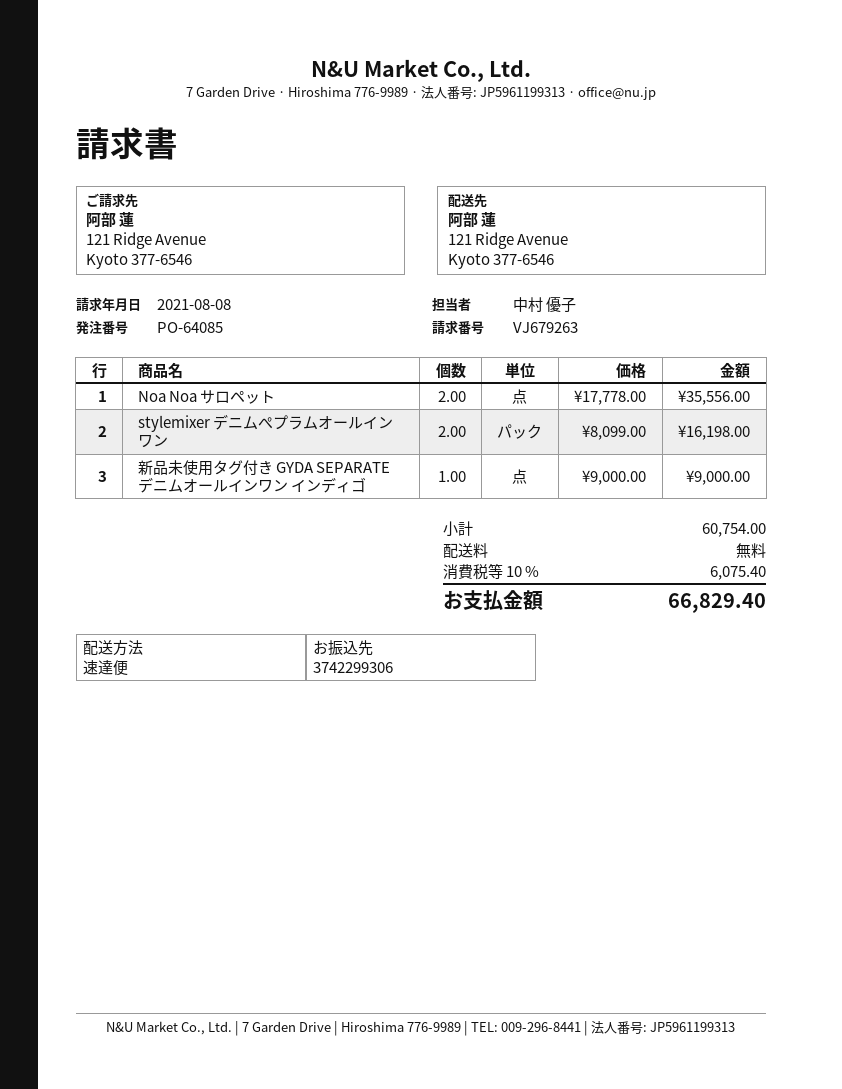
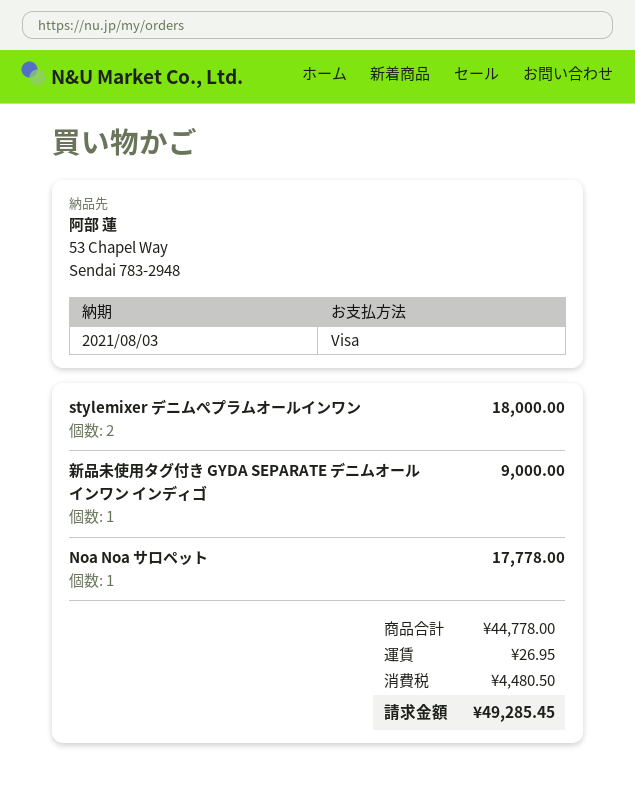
ship to: 121 Ridge Avenue, Kyoto 377-6546 -> 53 Chapel Way, Sendai 783-2948
Noa Noa サロペット: 2 for 35556.00 -> 1 for 17778.00
stylemixer デニムぺプラムオールインワン: 2 for 16198.00 -> 2 for 18000.00
subtotal: 60754.00 -> 44778.00
shipping: 0.00 -> 26.95
tax: 6075.40 -> 4480.50
total: 66829.40 -> 49285.45

